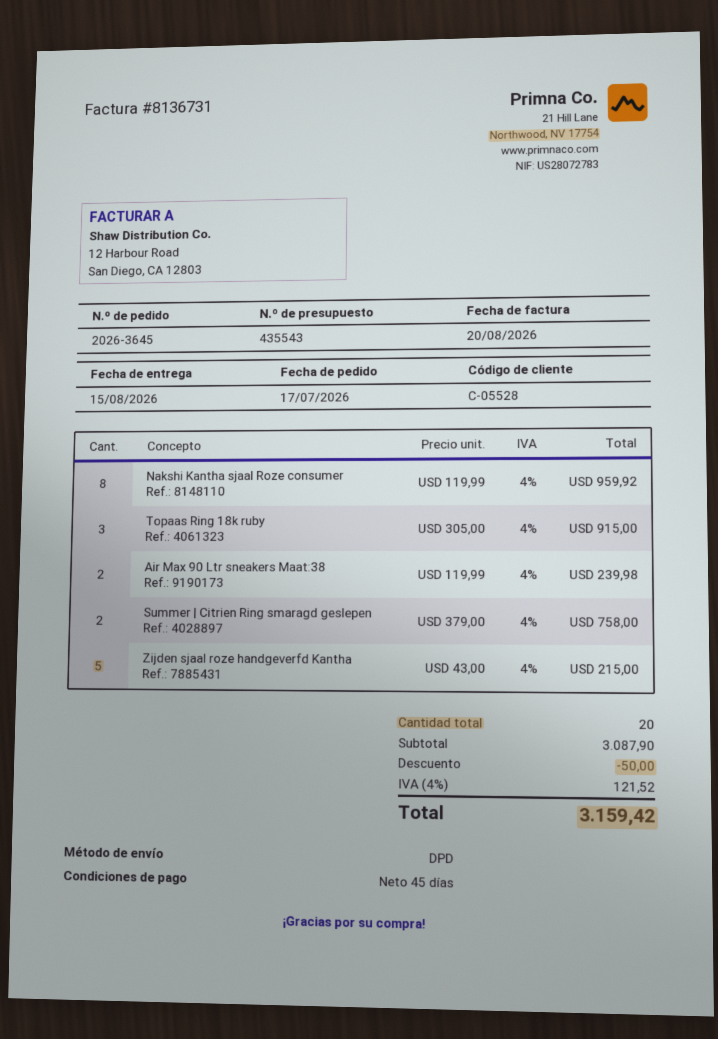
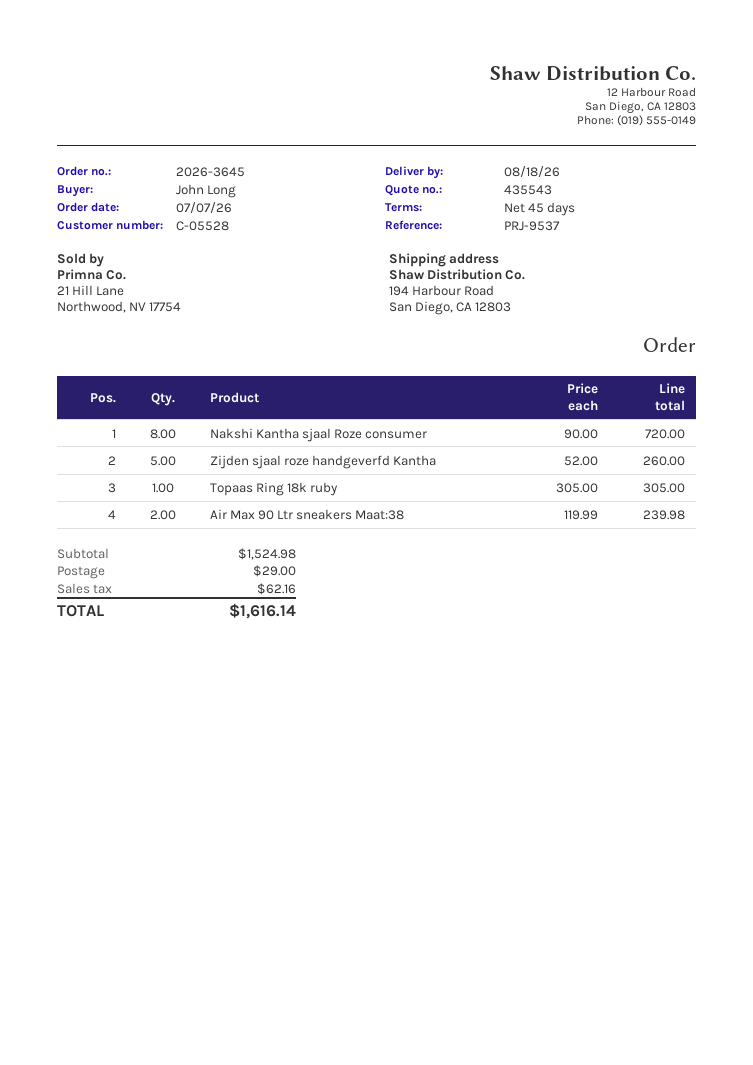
order date: 2026-07-17 -> 2026-07-07
delivery date: 2026-08-15 -> 2026-08-18
Nakshi Kantha sjaal Roze consumer: 8 x 119.99 = 959.92 -> 8 x 90.00 = 720.00
Topaas Ring 18k ruby: 3 x 305.00 = 915.00 -> 1 x 305.00 = 305.00
Summer | Citrien Ring smaragd geslepen: 2 x 379.00 = 758.00 -> none
Zijden sjaal roze handgeverfd Kantha: 5 x 43.00 = 215.00 -> 5 x 52.00 = 260.00
subtotal: 3087.90 -> 1524.98
discount: 50.00 -> none
shipping: none -> 29.00
tax: 121.52 -> 62.16
total: 3159.42 -> 1616.14

